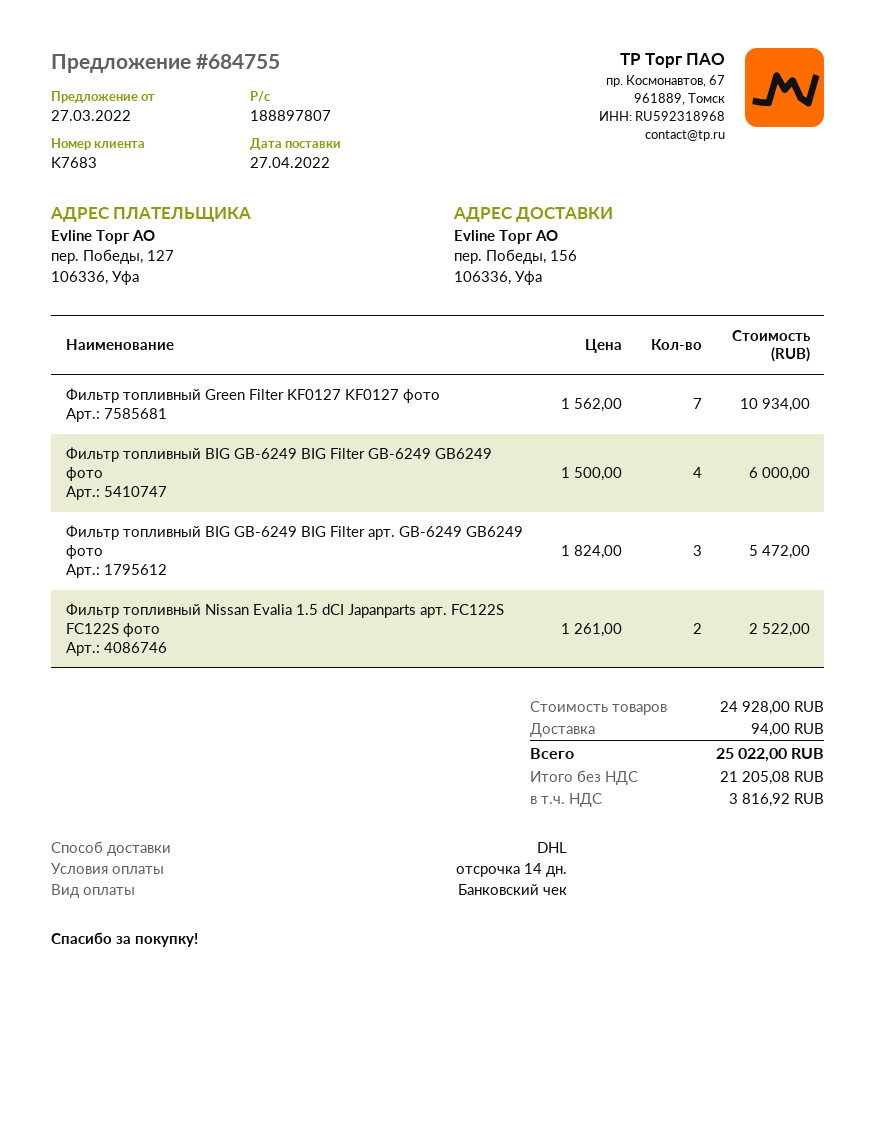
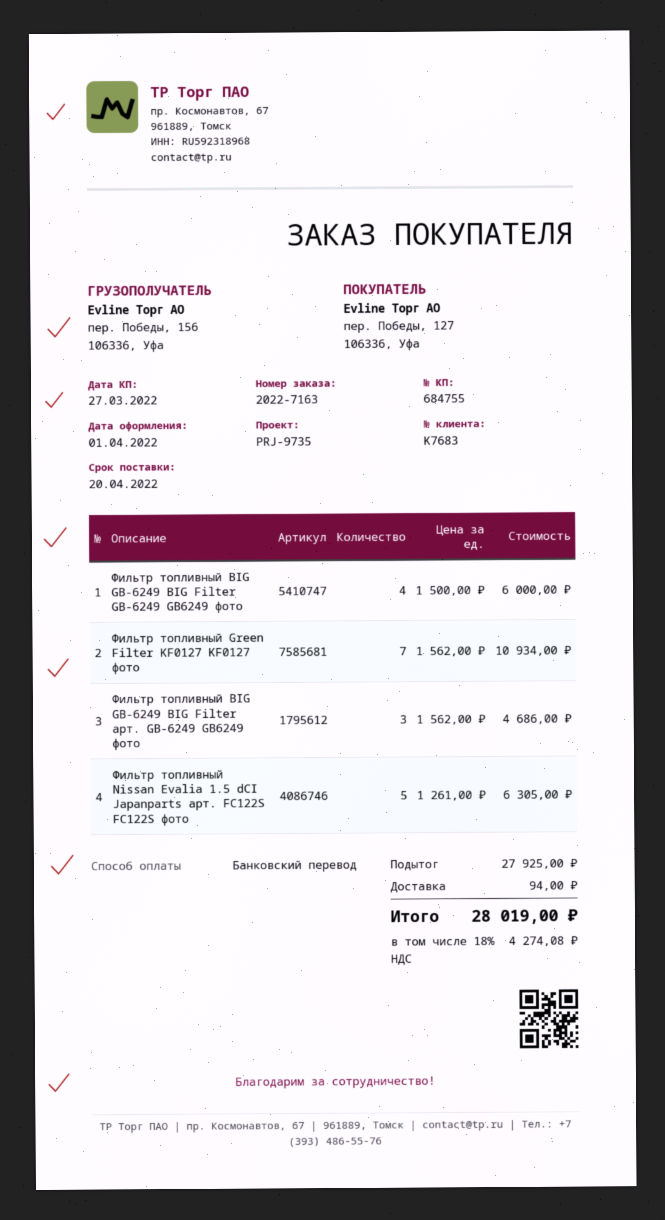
delivery date: 2022-04-27 -> 2022-04-20
payment method: cheque -> bank transfer
Фильтр топливный BIG GB-6249 BIG Filter арт. GB-6249 GB6249 фото: 3 x 1824.00 = 5472.00 -> 3 x 1562.00 = 4686.00
Фильтр топливный Nissan Evalia 1.5 dCI Japanparts арт. FC122S FC122S фото: 2 x 1261.00 = 2522.00 -> 5 x 1261.00 = 6305.00
subtotal: 24928.00 -> 27925.00
tax: 3816.92 -> 4274.08
total: 25022.00 -> 28019.00

